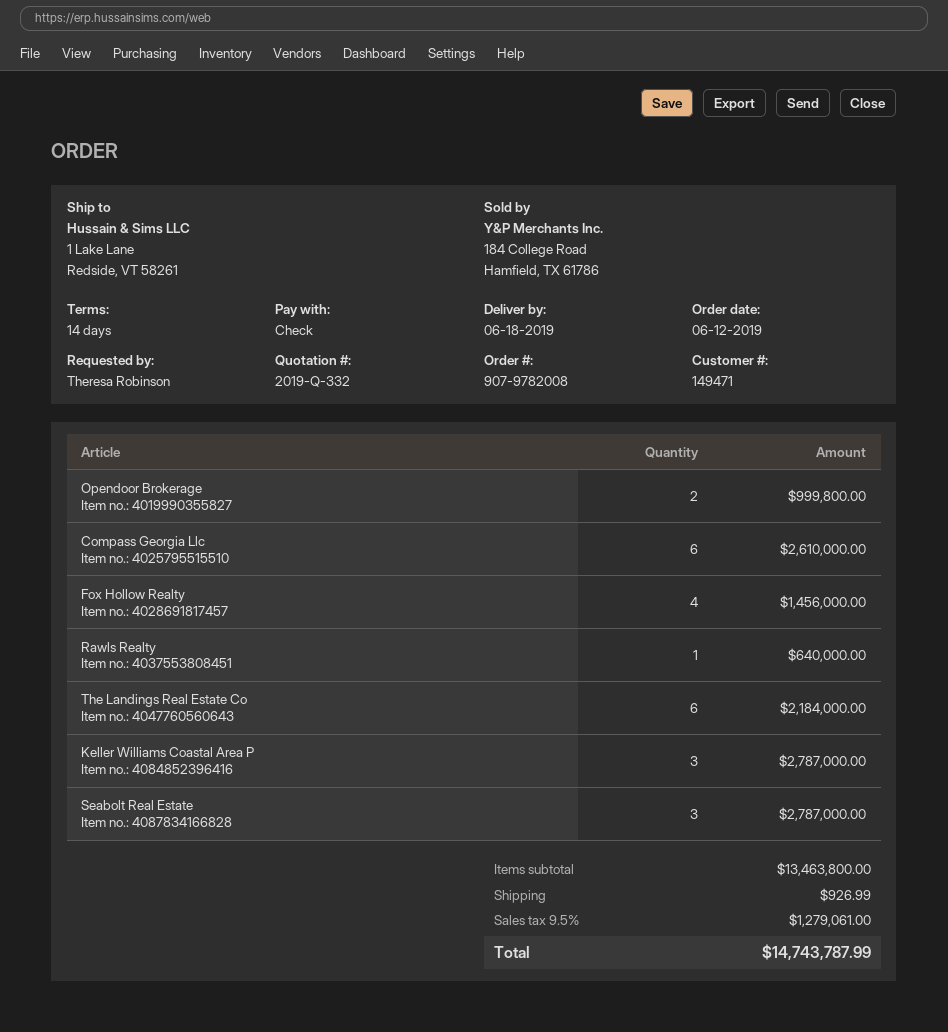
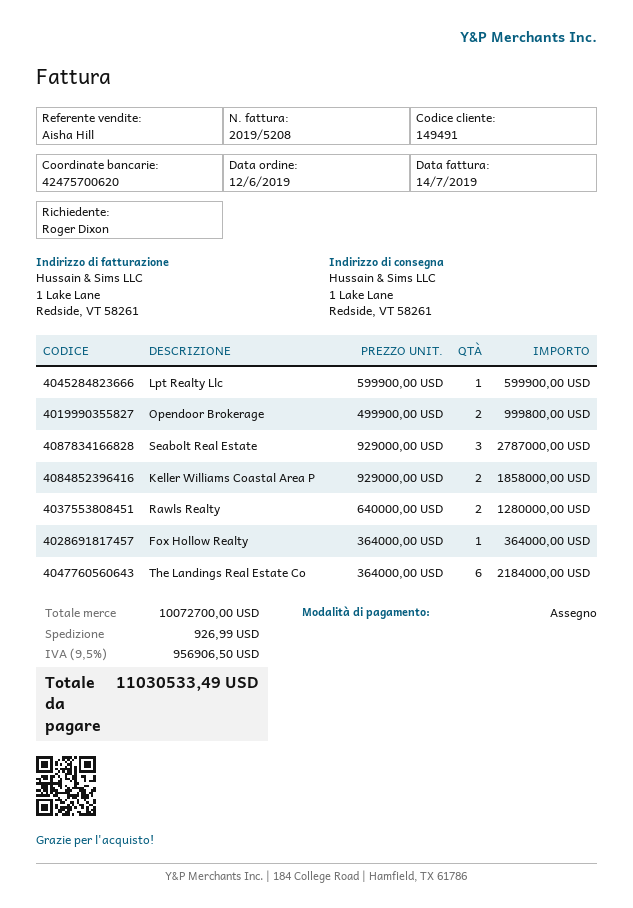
customer number: 149471 -> 149491
ordered by: Theresa Robinson -> Roger Dixon
Compass Georgia Llc: 6 for 2610000.00 -> none
Fox Hollow Realty: 4 for 1456000.00 -> 1 for 364000.00
Rawls Realty: 1 for 640000.00 -> 2 for 1280000.00
Keller Williams Coastal Area P: 3 for 2787000.00 -> 2 for 1858000.00
Lpt Realty Llc: none -> 1 for 599900.00
subtotal: 13463800.00 -> 10072700.00
tax: 9.5% = 1279061.00 -> 9.5% = 956906.50
total: 14743787.99 -> 11030533.49

